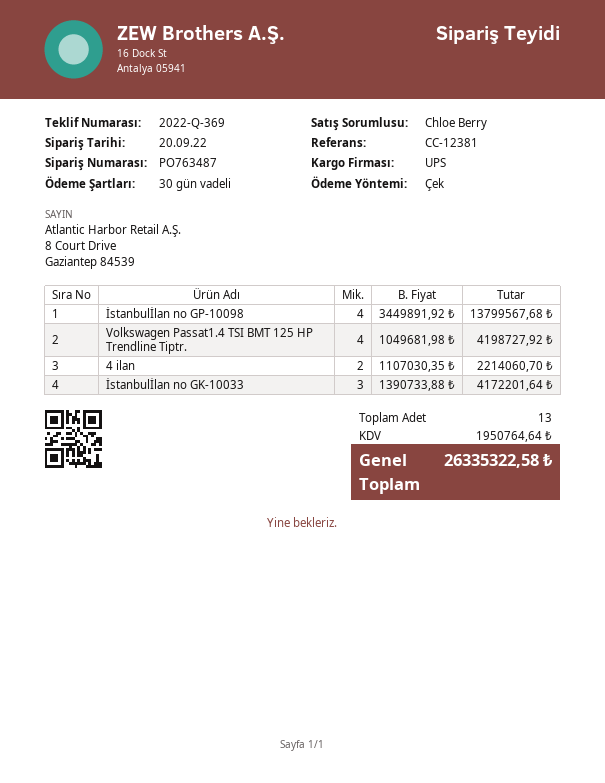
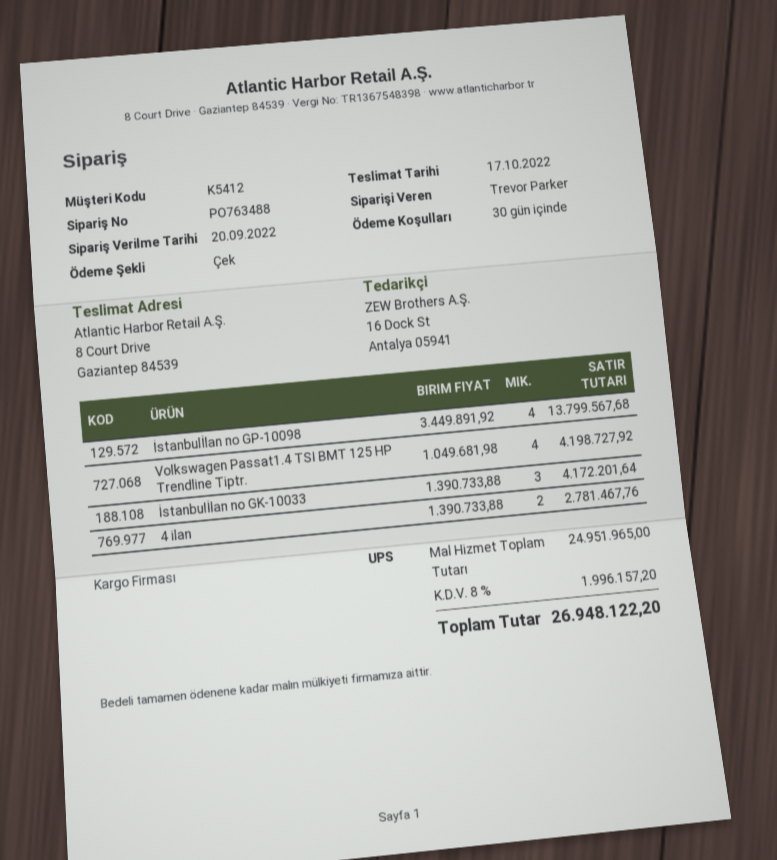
order number: PO763487 -> PO763488
4 ilan: 2 x 1107030.35 = 2214060.70 -> 2 x 1390733.88 = 2781467.76
tax: 1950764.64 -> 1996157.20
total: 26335322.58 -> 26948122.20

